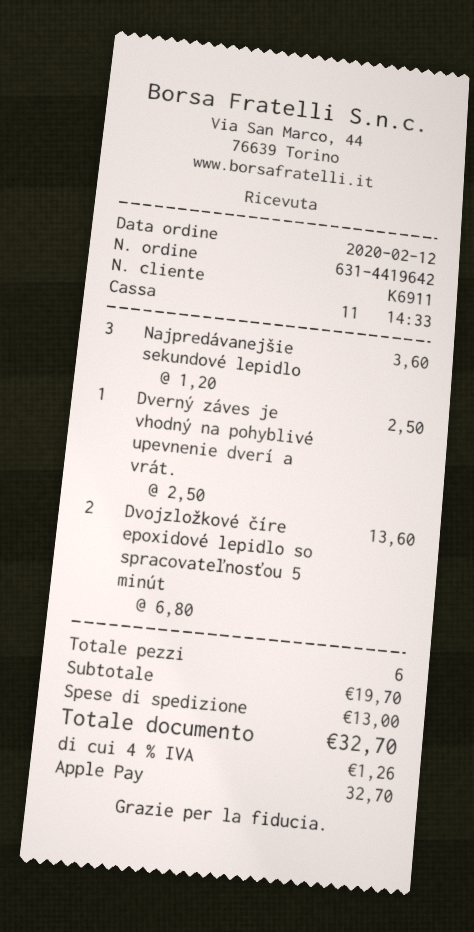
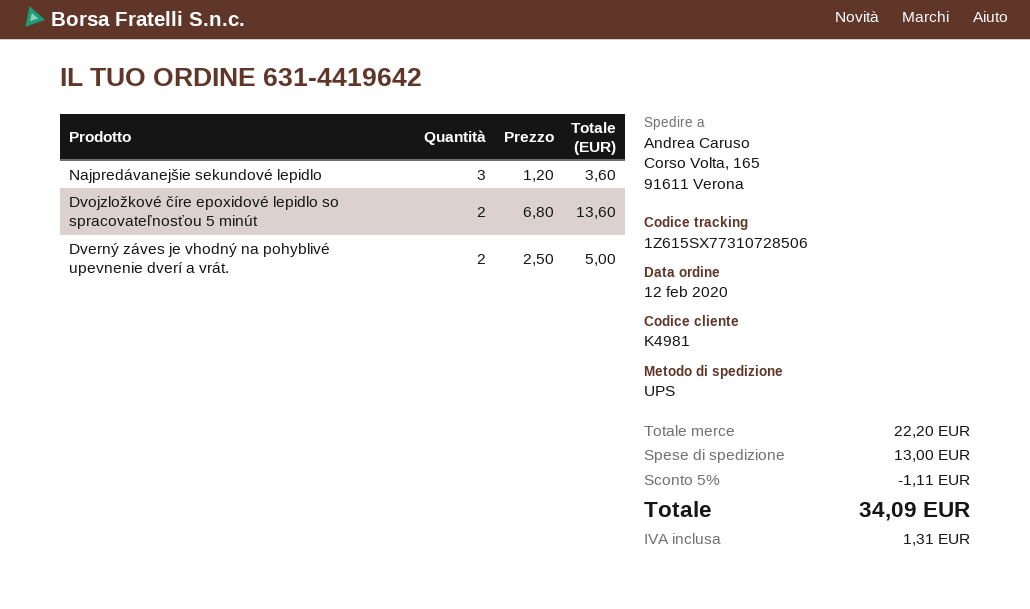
customer number: K6911 -> K4981
Dverný záves je vhodný na pohyblivé upevnenie dverí a vrát.: 1 x 2.50 = 2.50 -> 2 x 2.50 = 5.00
subtotal: 19.70 -> 22.20
discount: none -> 5% = 1.11
tax: 1.26 -> 1.31
total: 32.70 -> 34.09

